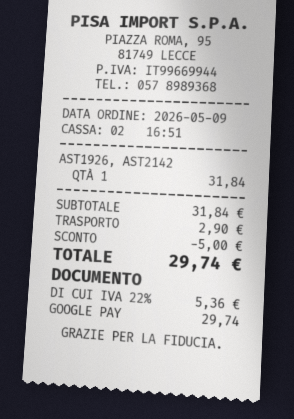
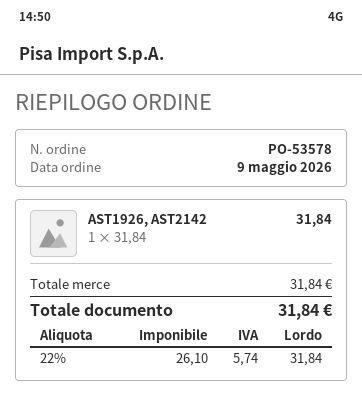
discount: 5.00 -> none
shipping: 2.90 -> none
tax: 22% = 5.36 -> 22% = 5.74
total: 29.74 -> 31.84

